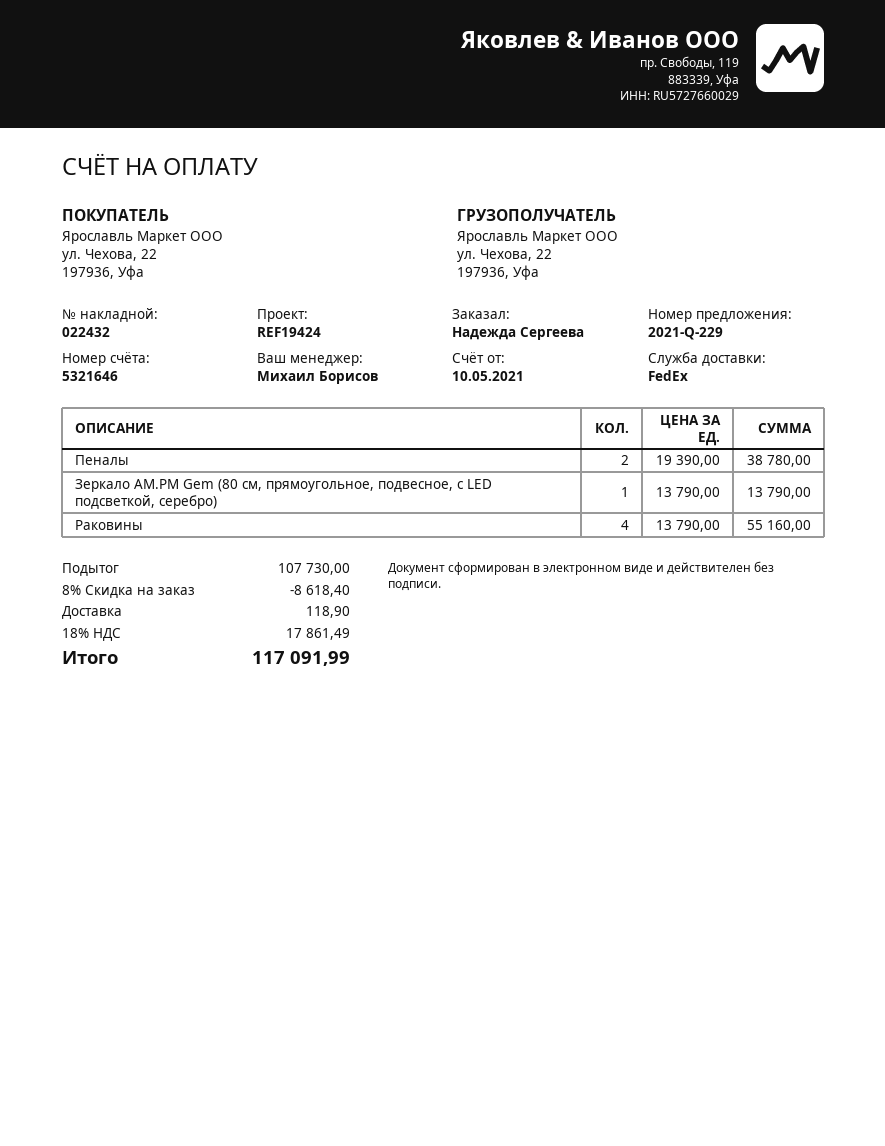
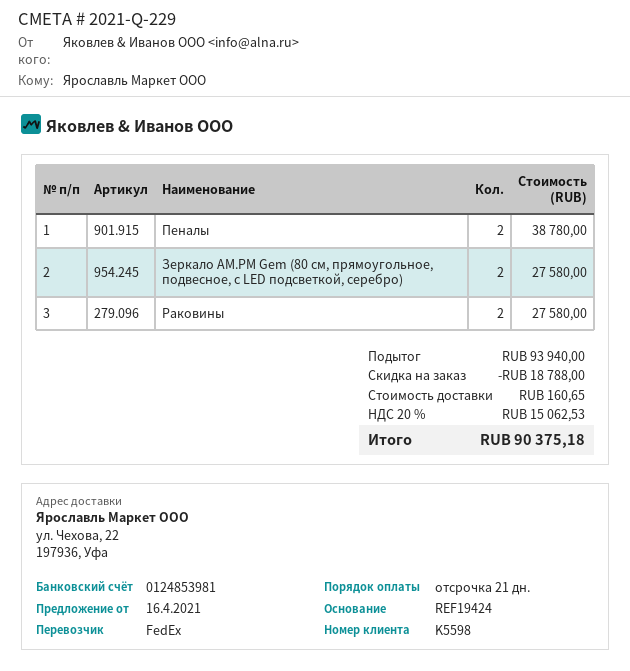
Зеркало AM.PM Gem (80 см, прямоугольное, подвесное, с LED подсветкой, серебро): 1 for 13790.00 -> 2 for 27580.00
Раковины: 4 for 55160.00 -> 2 for 27580.00
subtotal: 107730.00 -> 93940.00
discount: 8618.40 -> 18788.00
shipping: 118.90 -> 160.65
tax: 18% = 17861.49 -> 20% = 15062.53
total: 117091.99 -> 90375.18

